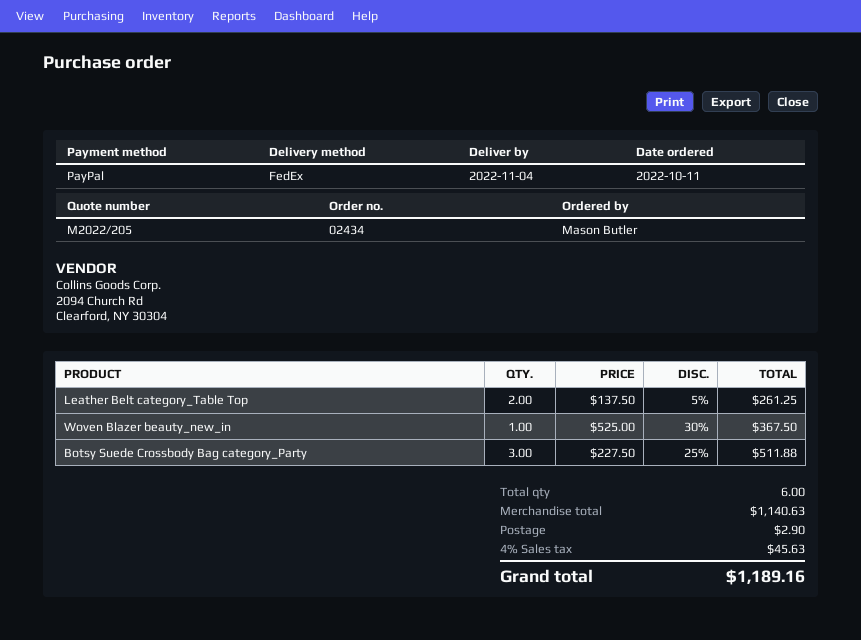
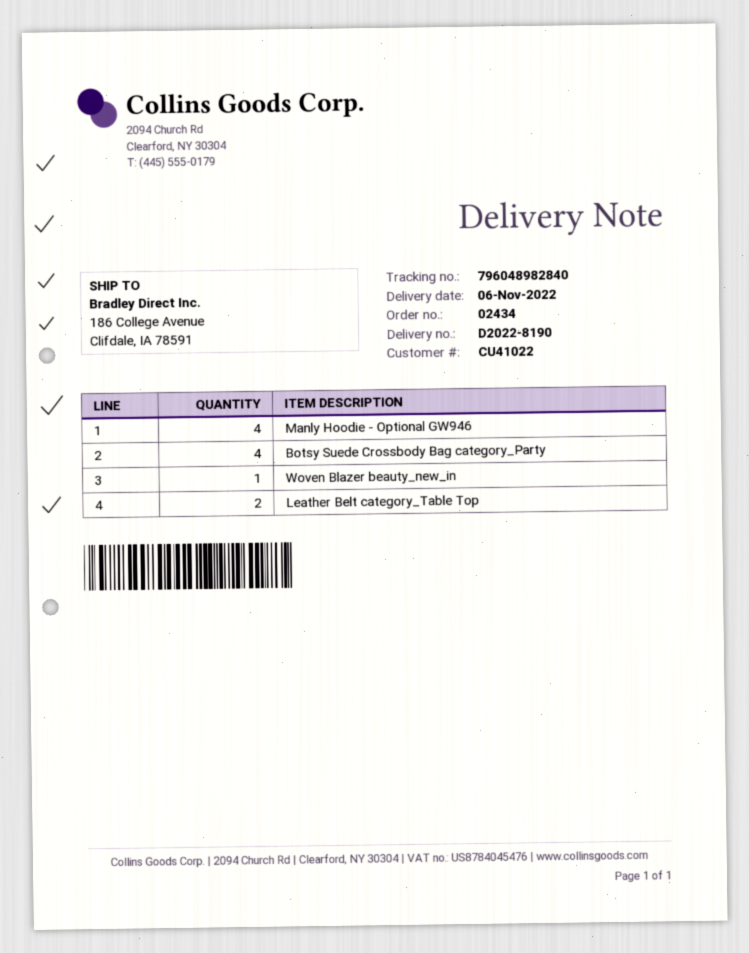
delivery date: 2022-11-04 -> 2022-11-06
Botsy Suede Crossbody Bag category_Party: 3 -> 4
Manly Hoodie - Optional GW946: none -> 4

